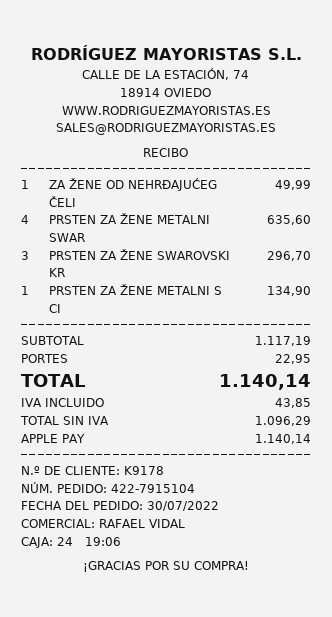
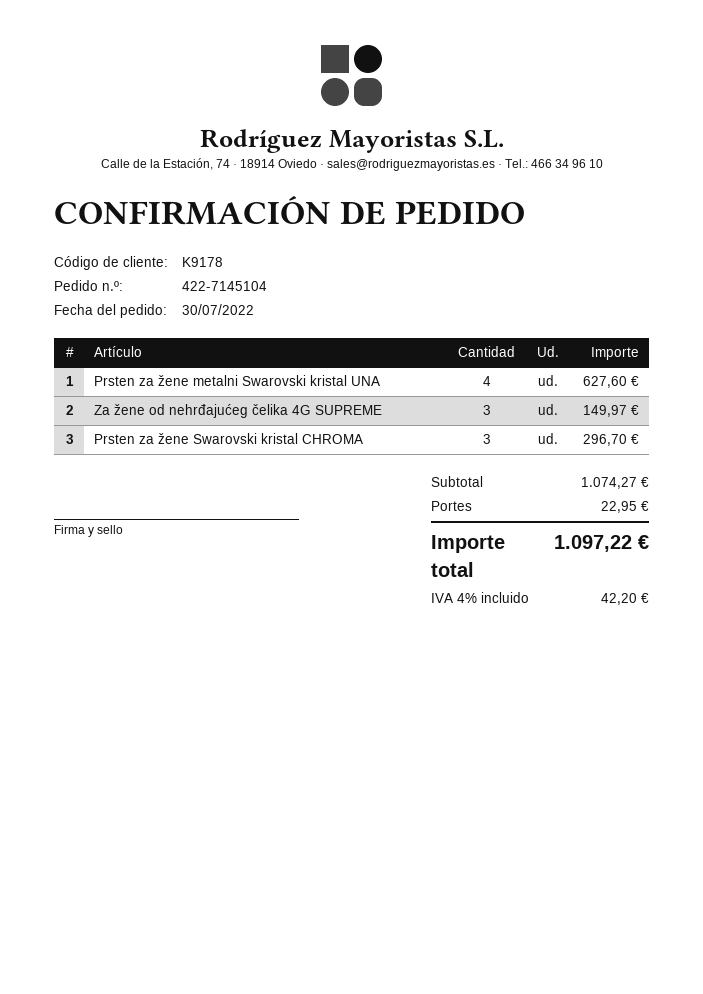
order number: 422-7915104 -> 422-7145104
ZA ŽENE OD NEHRĐAJUĆEG ČELI: 1 for 49.99 -> 3 for 149.97
PRSTEN ZA ŽENE METALNI SWAR: 4 for 635.60 -> 4 for 627.60
PRSTEN ZA ŽENE METALNI S CI: 1 for 134.90 -> none
subtotal: 1117.19 -> 1074.27
tax: 43.85 -> 42.20
total: 1140.14 -> 1097.22

